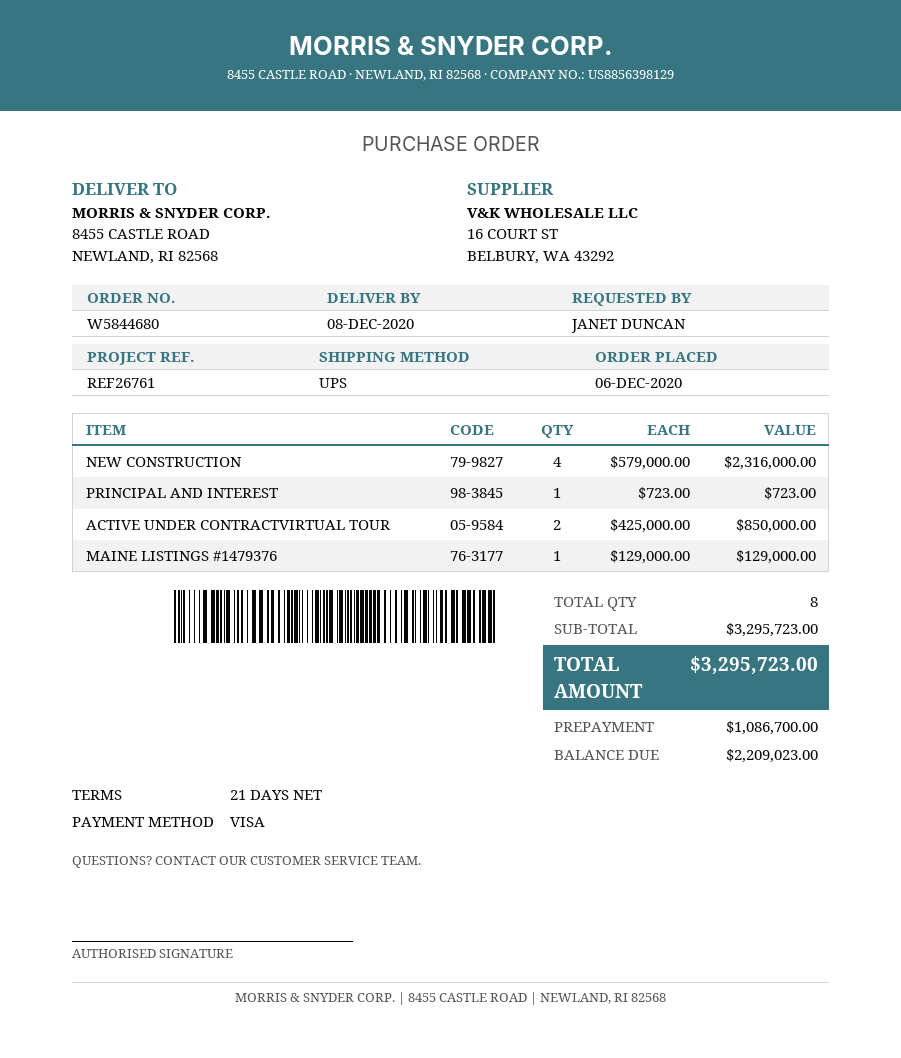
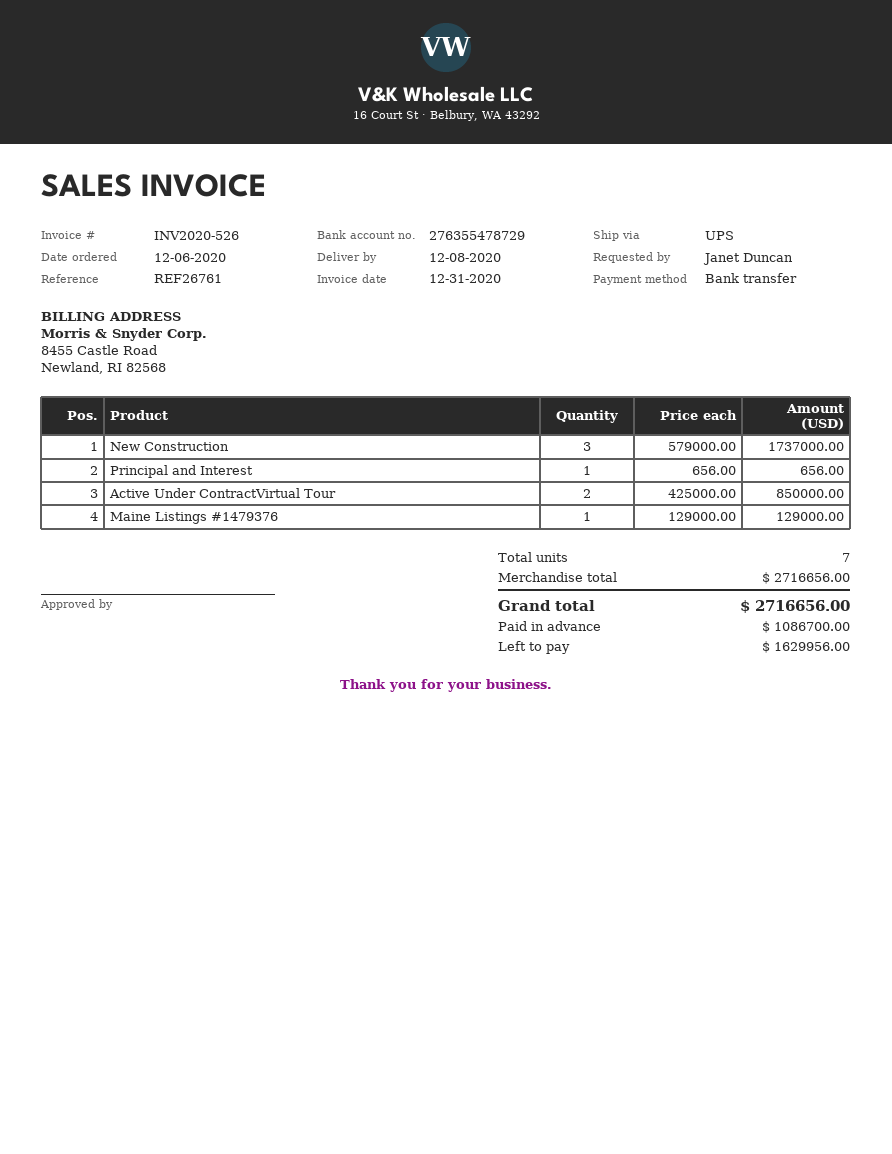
payment method: Visa -> bank transfer
NEW CONSTRUCTION: 4 x 579000.00 = 2316000.00 -> 3 x 579000.00 = 1737000.00
PRINCIPAL AND INTEREST: 1 x 723.00 = 723.00 -> 1 x 656.00 = 656.00
total quantity: 8 -> 7
subtotal: 3295723.00 -> 2716656.00
total: 3295723.00 -> 2716656.00
balance: 2209023.00 -> 1629956.00

